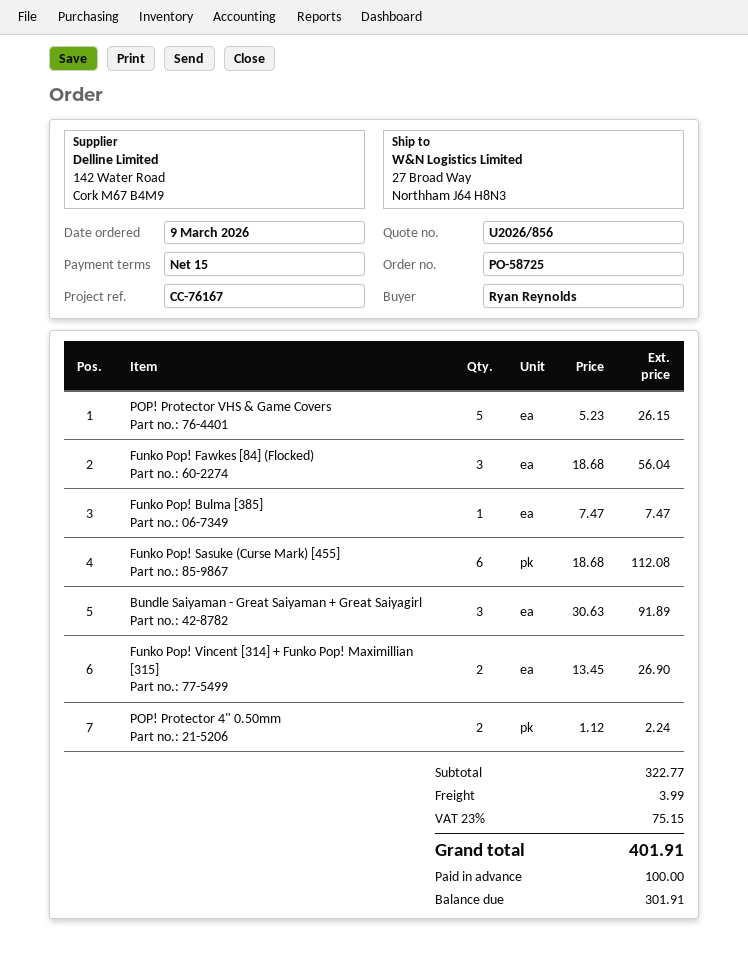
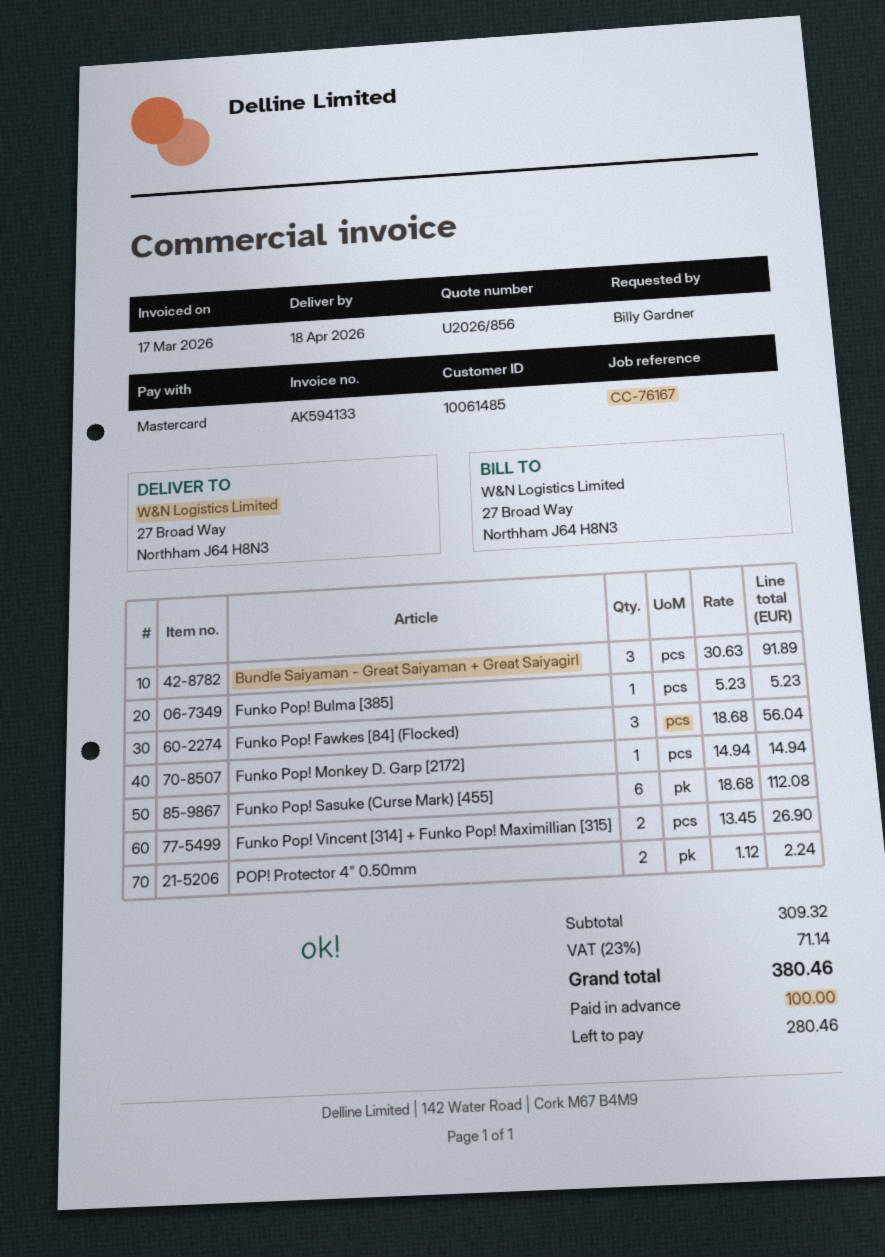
ordered by: Ryan Reynolds -> Billy Gardner
POP! Protector VHS & Game Covers: 5 x 5.23 = 26.15 -> none
Funko Pop! Bulma [385]: 1 x 7.47 = 7.47 -> 1 x 5.23 = 5.23
Funko Pop! Monkey D. Garp [2172]: none -> 1 x 14.94 = 14.94
subtotal: 322.77 -> 309.32
shipping: 3.99 -> none
tax: 23% = 75.15 -> 23% = 71.14
total: 401.91 -> 380.46
balance: 301.91 -> 280.46

